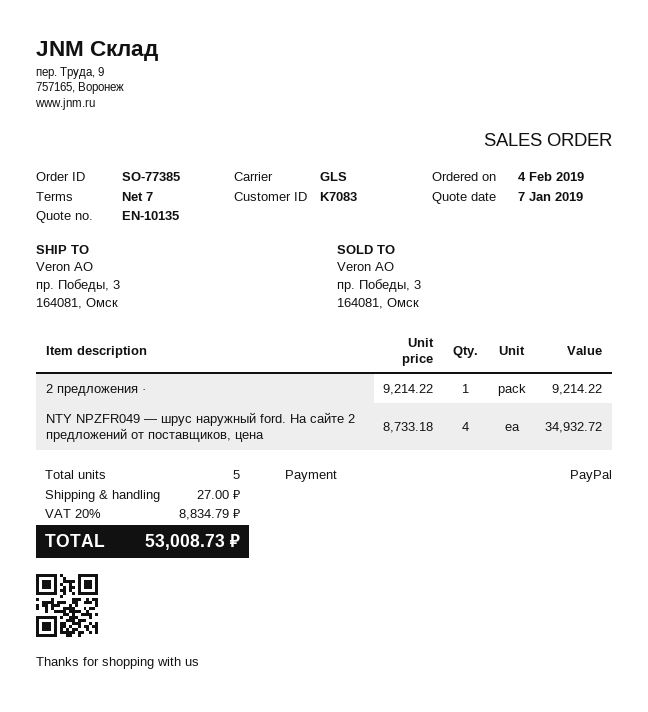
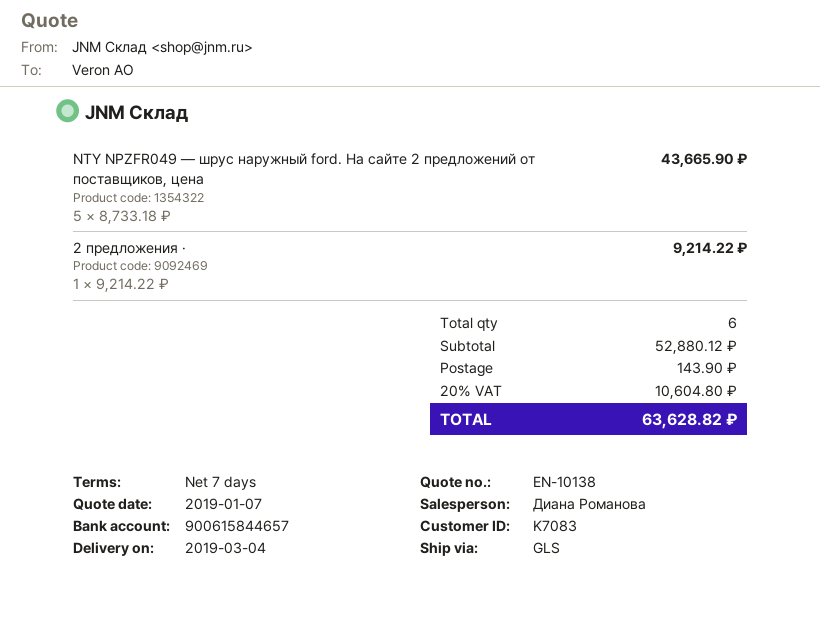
quote number: EN-10135 -> EN-10138
NTY NPZFR049 — шрус наружный ford. На сайте 2 предложений от поставщиков, цена: 4 x 8733.18 = 34932.72 -> 5 x 8733.18 = 43665.90
total quantity: 5 -> 6
shipping: 27.00 -> 143.90
tax: 20% = 8834.79 -> 20% = 10604.80
total: 53008.73 -> 63628.82

